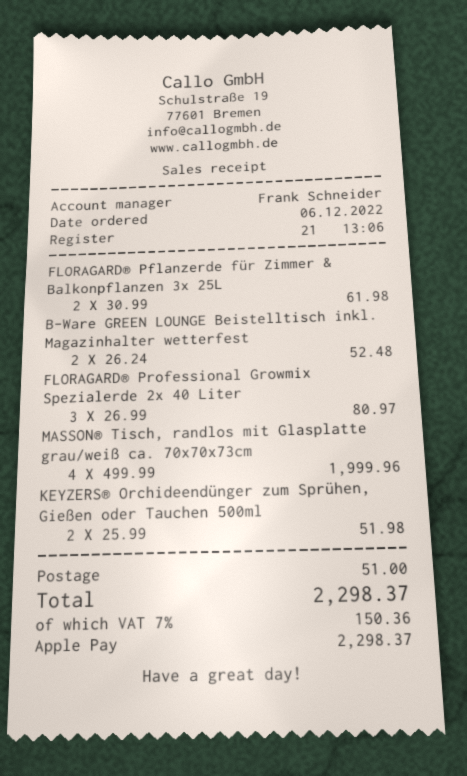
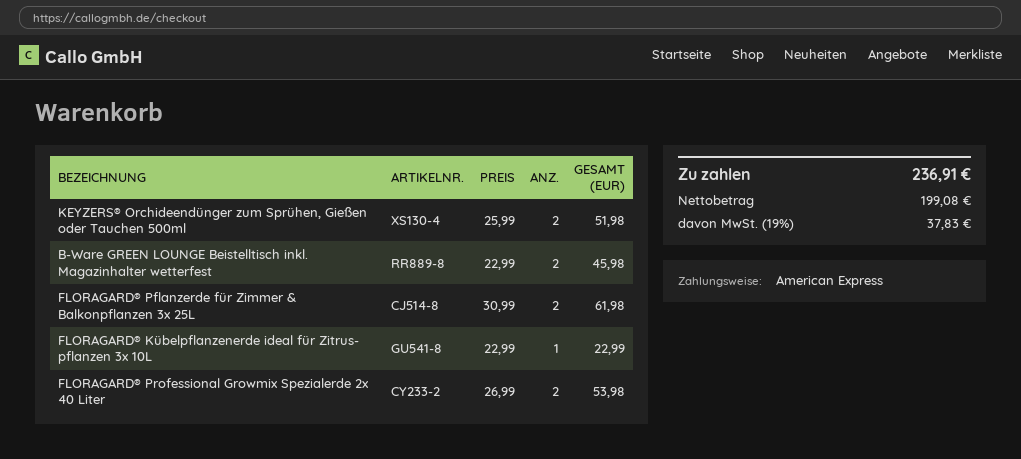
payment method: Apple Pay -> American Express
B-Ware GREEN LOUNGE Beistelltisch inkl. Magazinhalter wetterfest: 2 x 26.24 = 52.48 -> 2 x 22.99 = 45.98
FLORAGARD® Professional Growmix Spezialerde 2x 40 Liter: 3 x 26.99 = 80.97 -> 2 x 26.99 = 53.98
MASSON® Tisch, randlos mit Glasplatte grau/weiß ca. 70x70x73cm: 4 x 499.99 = 1999.96 -> none
FLORAGARD® Kübelpflanzenerde ideal für Zitrus- pflanzen 3x 10L: none -> 1 x 22.99 = 22.99
shipping: 51.00 -> none
tax: 7% = 150.36 -> 19% = 37.83
total: 2298.37 -> 236.91

